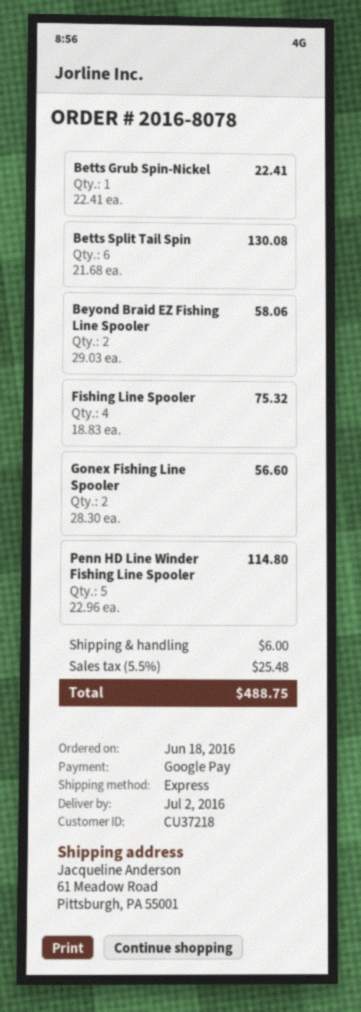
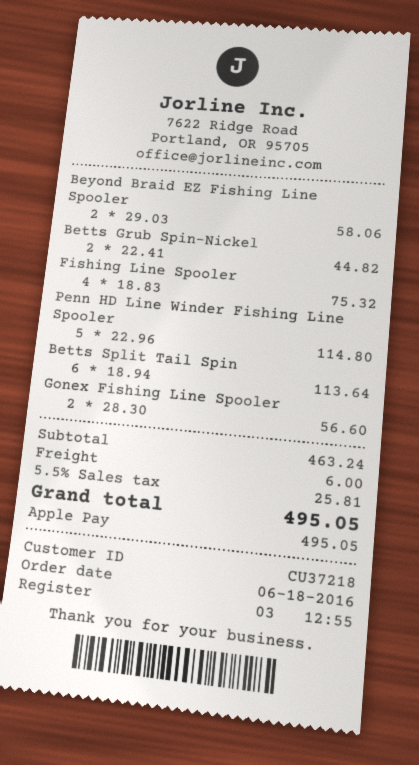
payment method: Google Pay -> Apple Pay
Betts Grub Spin-Nickel: 1 x 22.41 = 22.41 -> 2 x 22.41 = 44.82
Betts Split Tail Spin: 6 x 21.68 = 130.08 -> 6 x 18.94 = 113.64
tax: 5.5% = 25.48 -> 5.5% = 25.81
total: 488.75 -> 495.05

